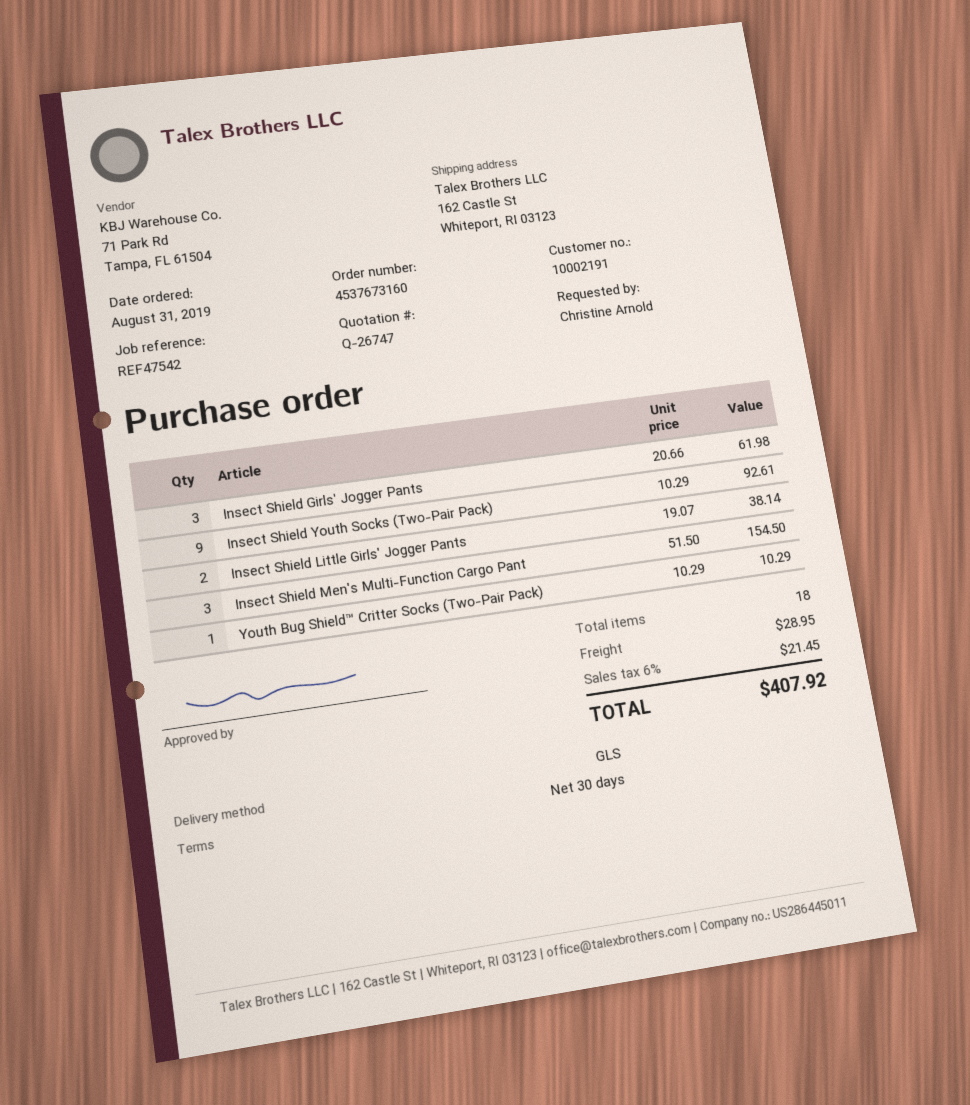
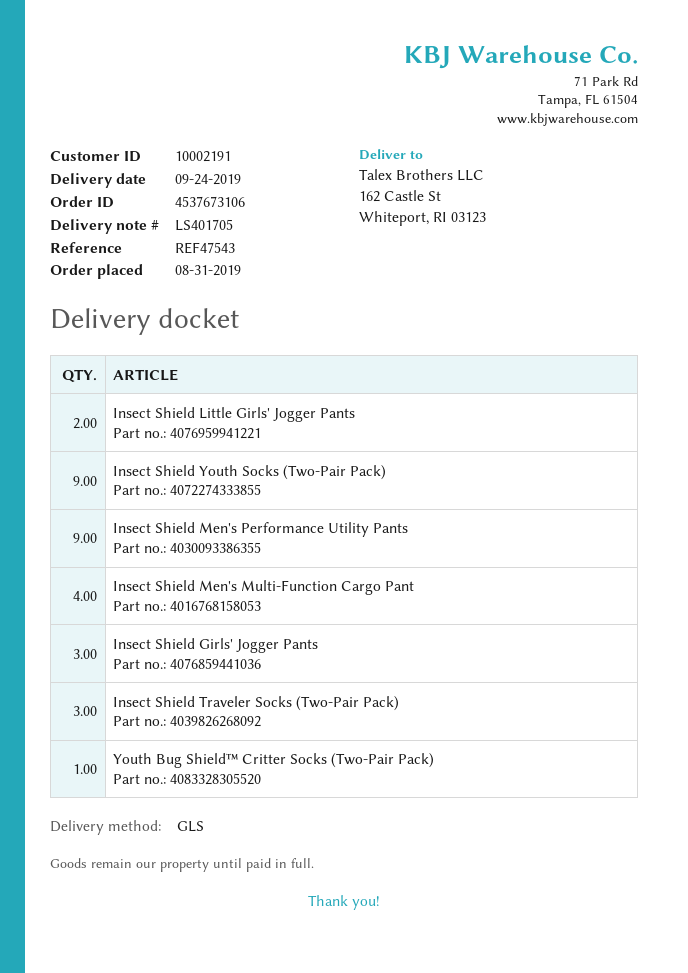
order number: 4537673160 -> 4537673106
reference: REF47542 -> REF47543
Insect Shield Men's Multi-Function Cargo Pant: 3 -> 4
Insect Shield Men's Performance Utility Pants: none -> 9
Insect Shield Traveler Socks (Two-Pair Pack): none -> 3

